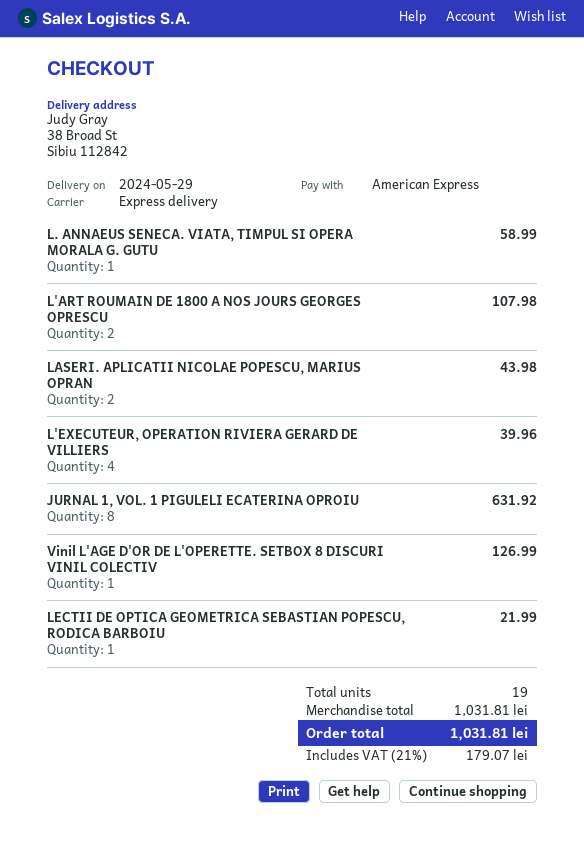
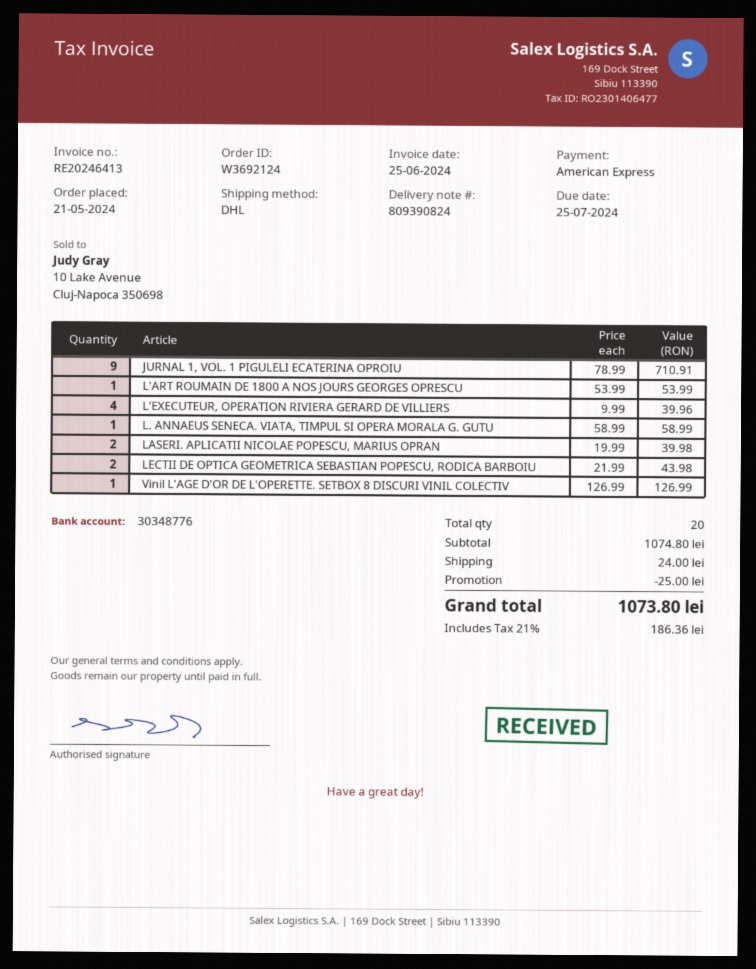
shipping method: express -> DHL
L'ART ROUMAIN DE 1800 A NOS JOURS GEORGES OPRESCU: 2 for 107.98 -> 1 for 53.99
LASERI. APLICATII NICOLAE POPESCU, MARIUS OPRAN: 2 for 43.98 -> 2 for 39.98
JURNAL 1, VOL. 1 PIGULELI ECATERINA OPROIU: 8 for 631.92 -> 9 for 710.91
LECTII DE OPTICA GEOMETRICA SEBASTIAN POPESCU, RODICA BARBOIU: 1 for 21.99 -> 2 for 43.98
total quantity: 19 -> 20
subtotal: 1031.81 -> 1074.80
discount: none -> 25.00
shipping: none -> 24.00
tax: 21% = 179.07 -> 21% = 186.36
total: 1031.81 -> 1073.80

